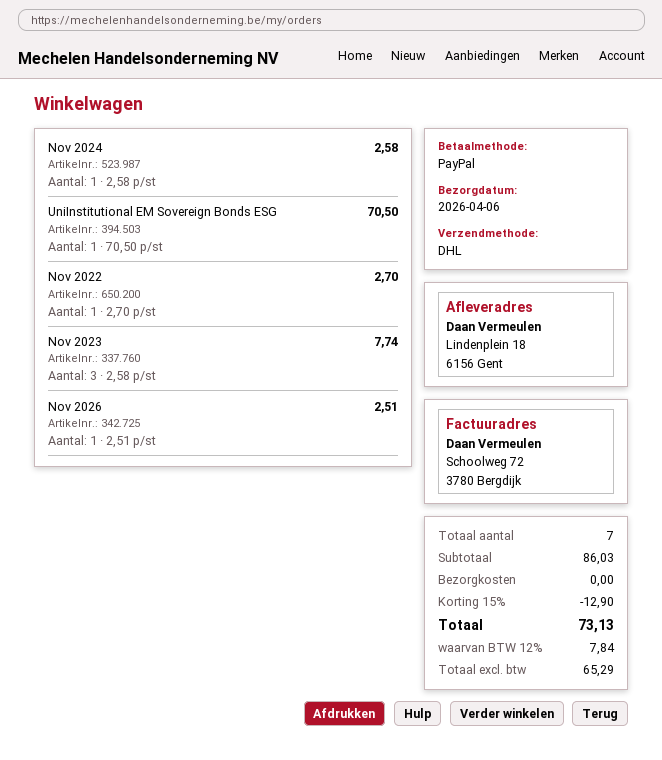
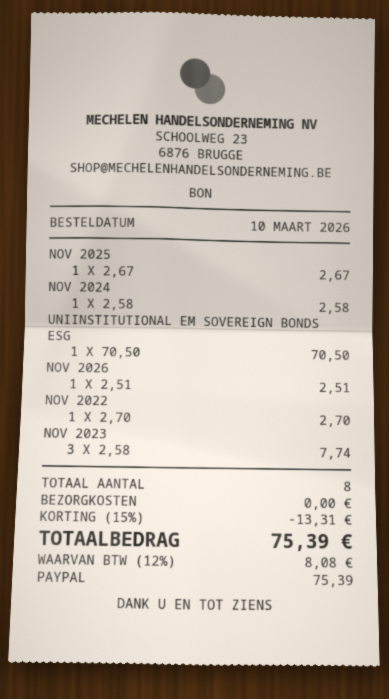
NOV 2025: none -> 1 x 2.67 = 2.67
total quantity: 7 -> 8
discount: 15% = 12.90 -> 15% = 13.31
tax: 12% = 7.84 -> 12% = 8.08
total: 73.13 -> 75.39

